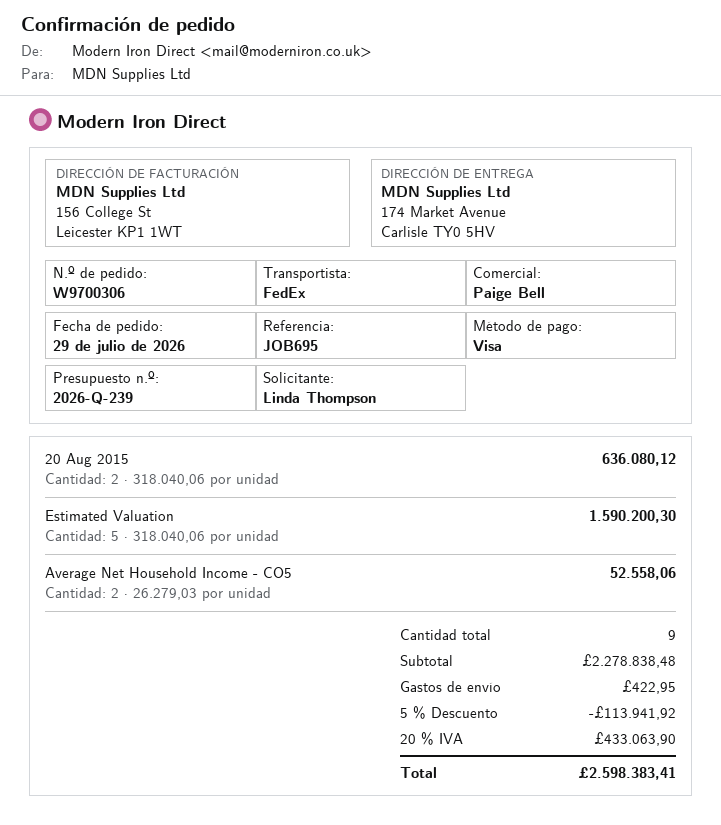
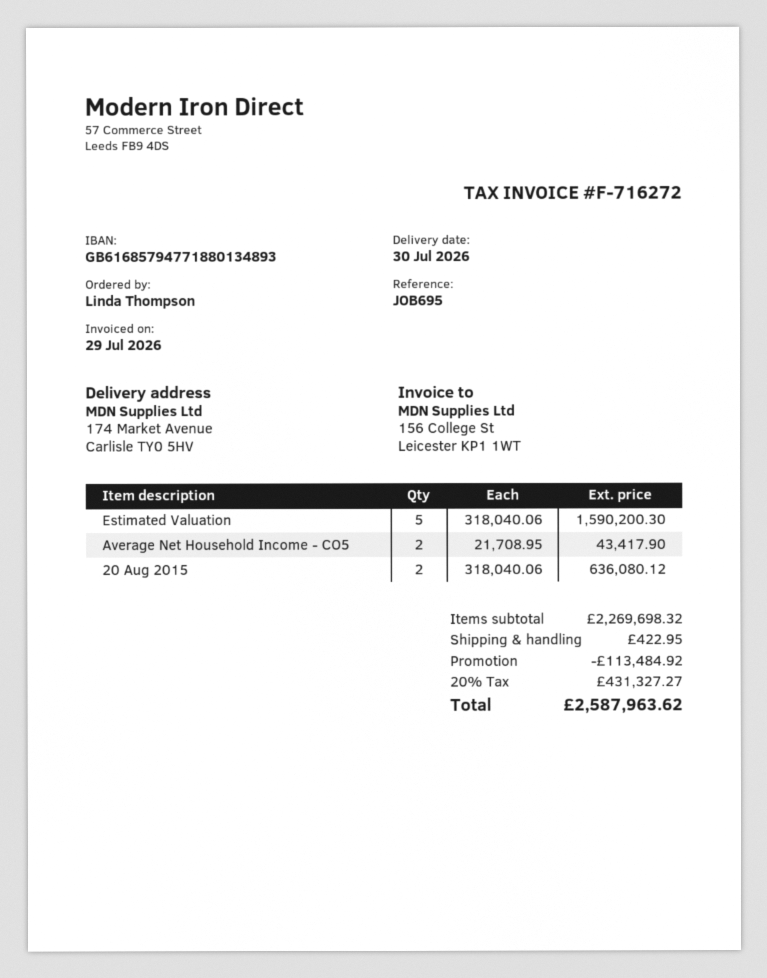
Average Net Household Income - CO5: 2 x 26279.03 = 52558.06 -> 2 x 21708.95 = 43417.90
subtotal: 2278838.48 -> 2269698.32
discount: 113941.92 -> 113484.92
tax: 20% = 433063.90 -> 20% = 431327.27
total: 2598383.41 -> 2587963.62

